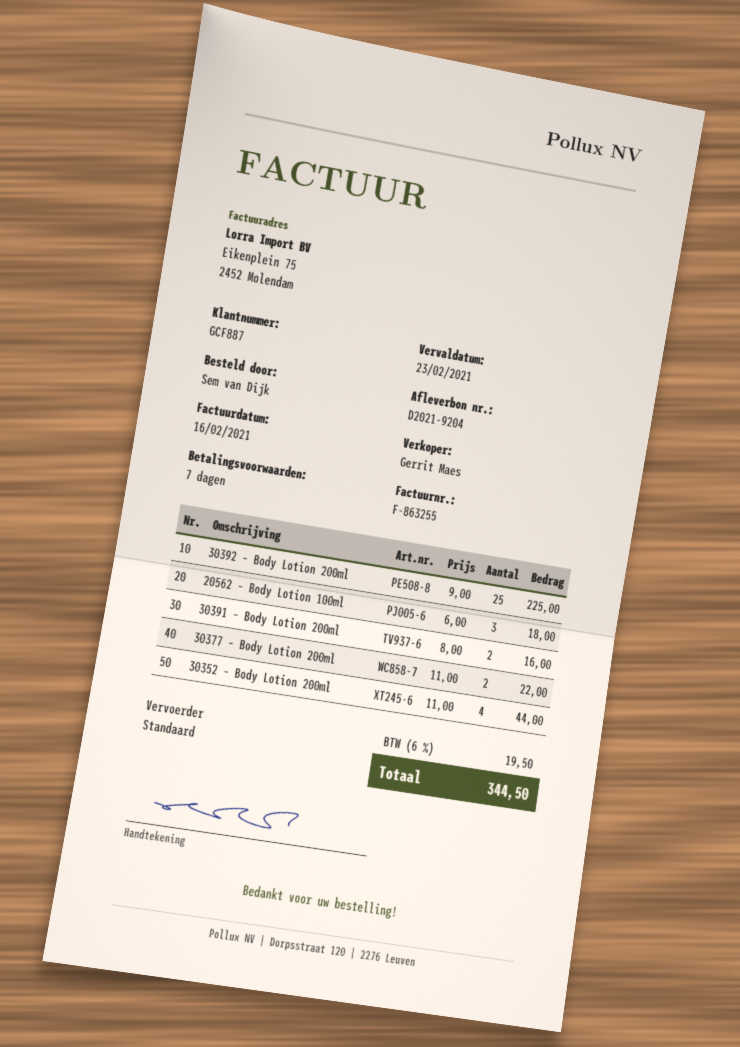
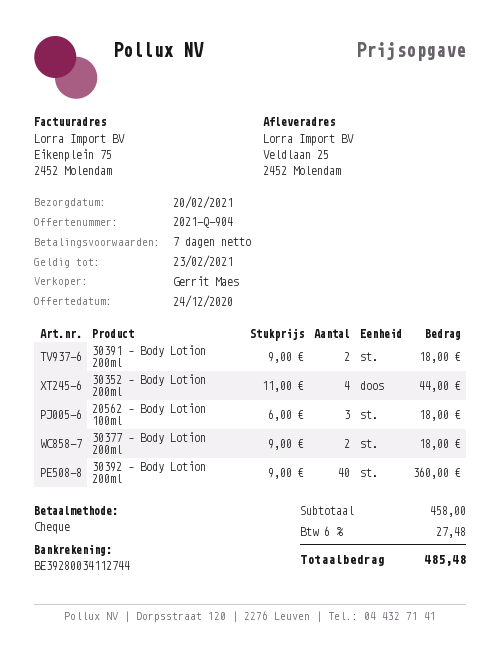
30392 – Body Lotion 200ml: 25 x 9.00 = 225.00 -> 40 x 9.00 = 360.00
30391 – Body Lotion 200ml: 2 x 8.00 = 16.00 -> 2 x 9.00 = 18.00
30377 – Body Lotion 200ml: 2 x 11.00 = 22.00 -> 2 x 9.00 = 18.00
tax: 6% = 19.50 -> 6% = 27.48
total: 344.50 -> 485.48

